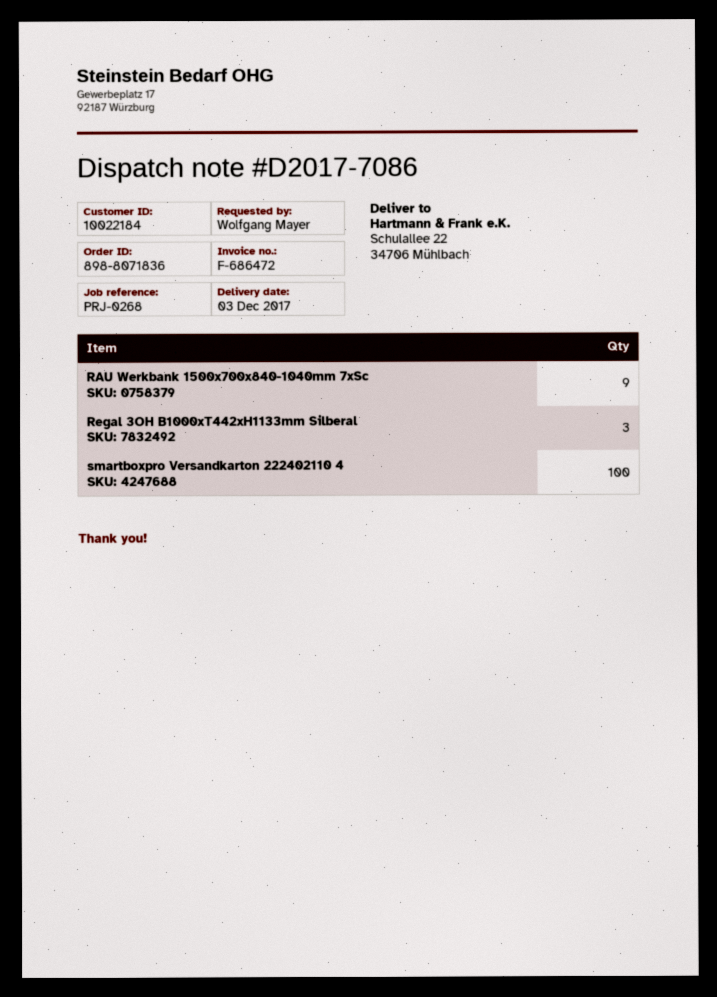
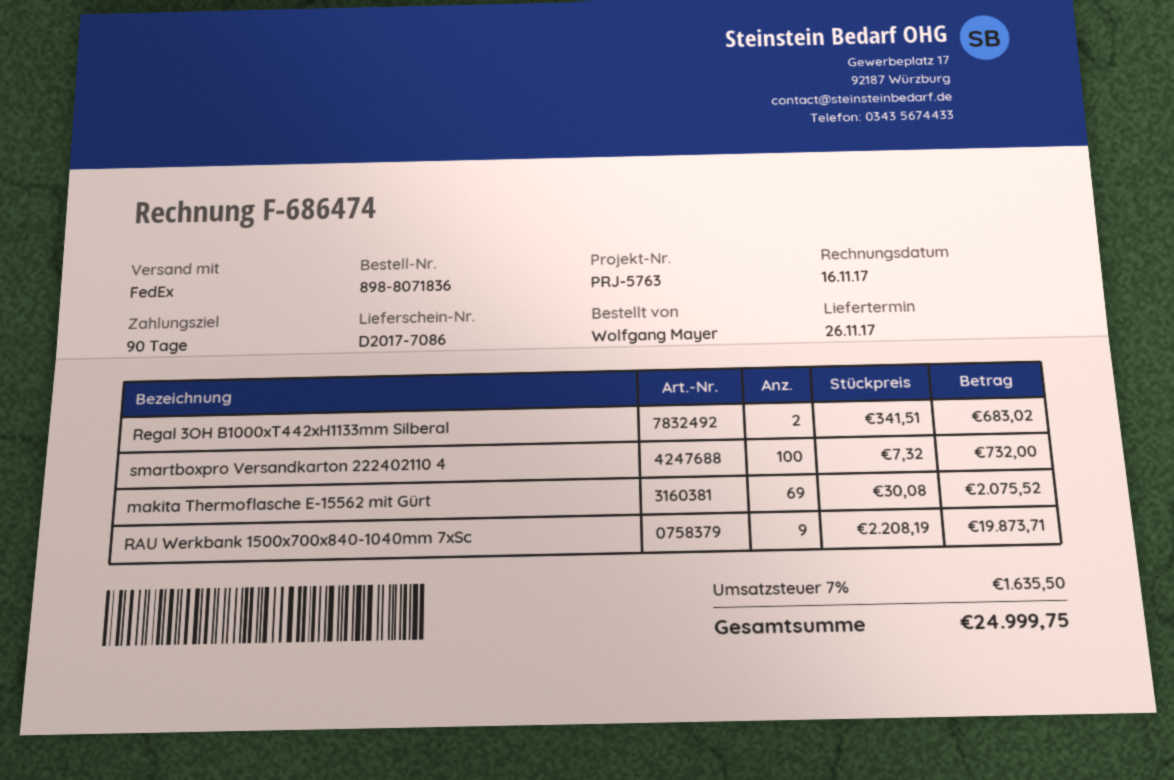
delivery date: 2017-12-03 -> 2017-11-26
invoice number: F-686472 -> F-686474
reference: PRJ-0268 -> PRJ-5763
Regal 3OH B1000xT442xH1133mm Silberal: 3 -> 2
makita Thermoflasche E-15562 mit Gürt: none -> 69

